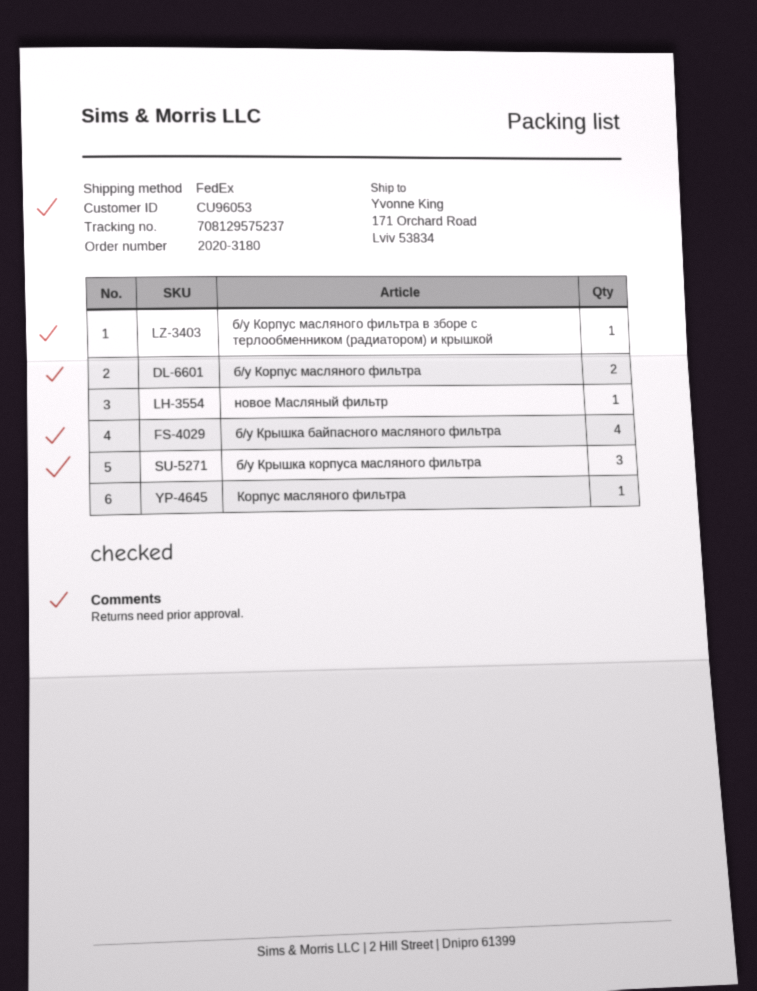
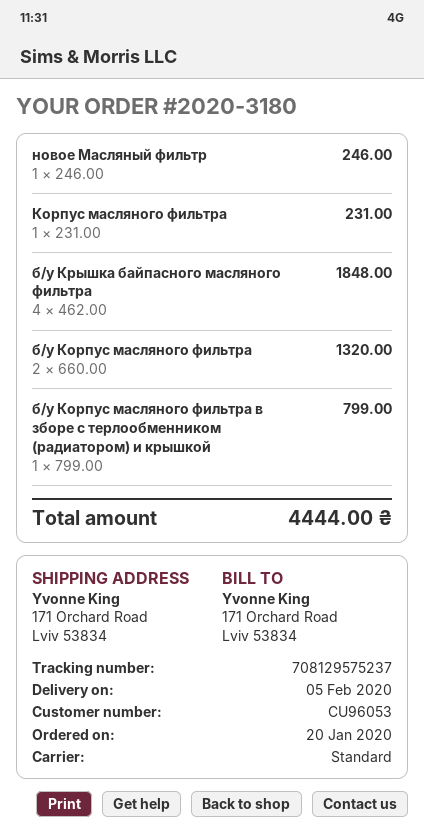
shipping method: FedEx -> standard
б/у Крышка корпуса масляного фильтра: 3 -> none

